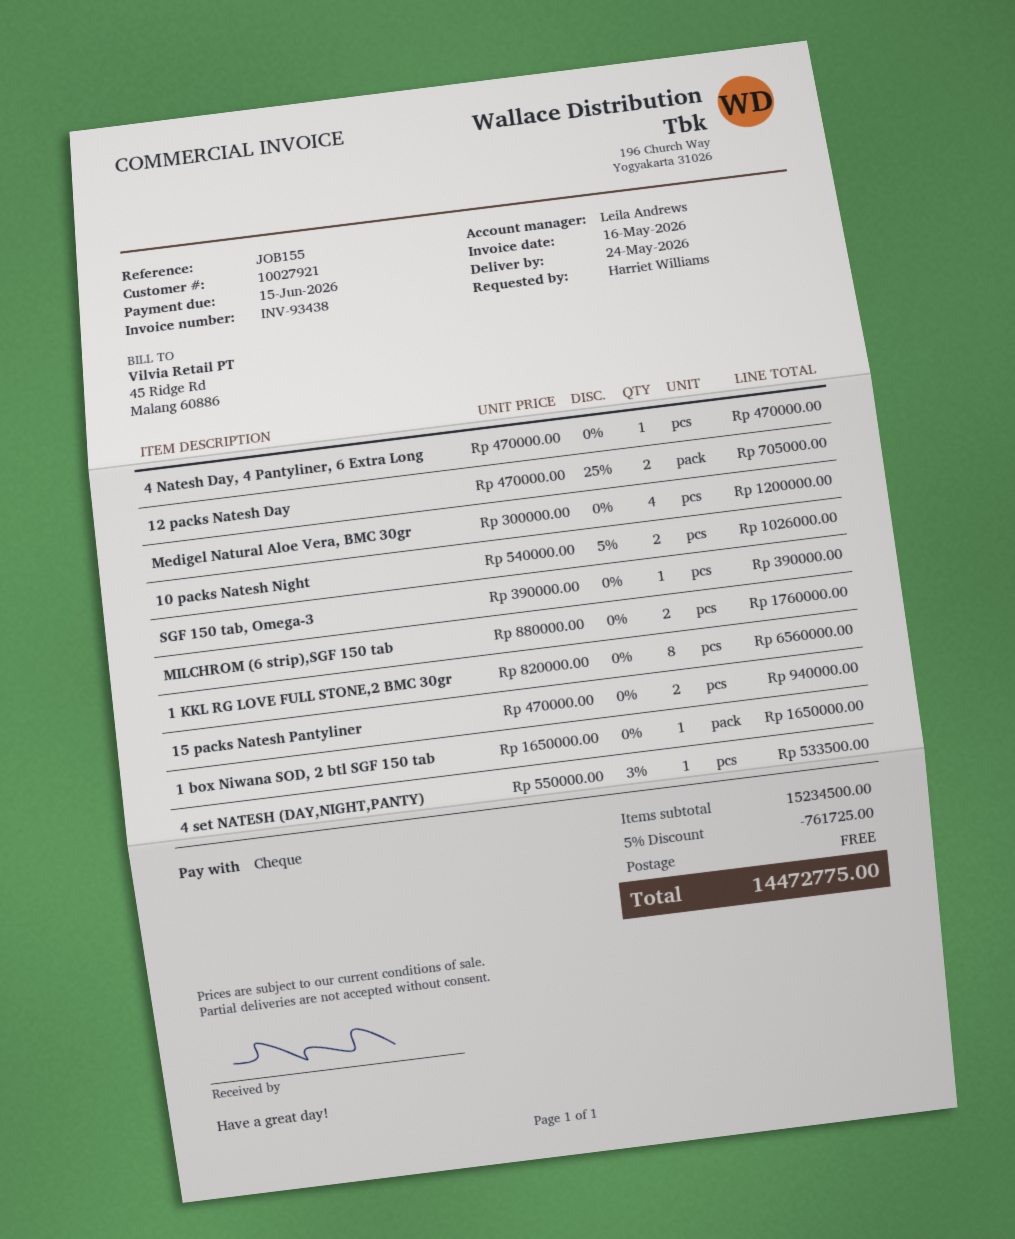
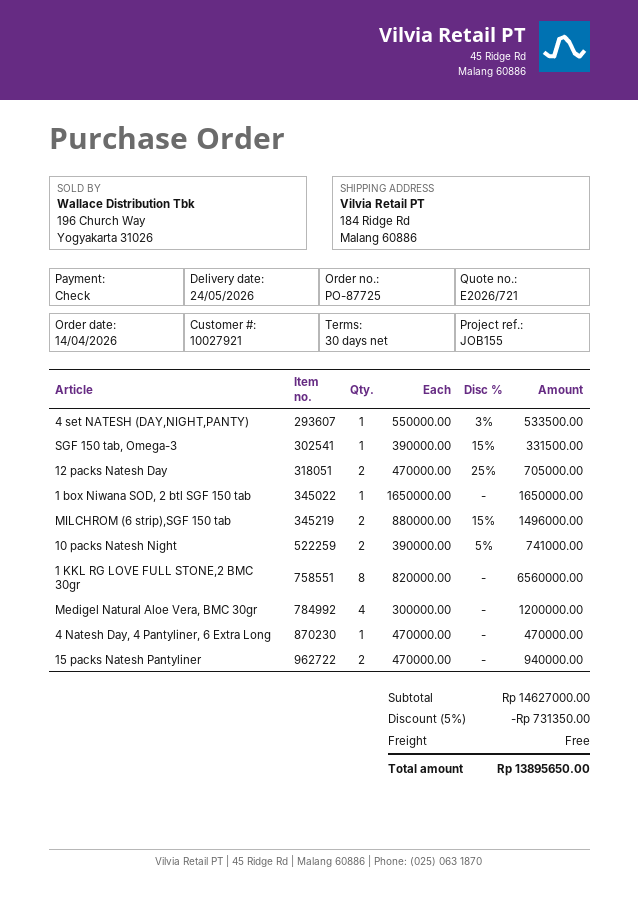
10 packs Natesh Night: 2 x 540000.00 - 5% = 1026000.00 -> 2 x 390000.00 - 5% = 741000.00
SGF 150 tab, Omega-3: 1 x 390000.00 = 390000.00 -> 1 x 390000.00 - 15% = 331500.00
MILCHROM (6 strip),SGF 150 tab: 2 x 880000.00 = 1760000.00 -> 2 x 880000.00 - 15% = 1496000.00
subtotal: 15234500.00 -> 14627000.00
discount: 5% = 761725.00 -> 5% = 731350.00
total: 14472775.00 -> 13895650.00

